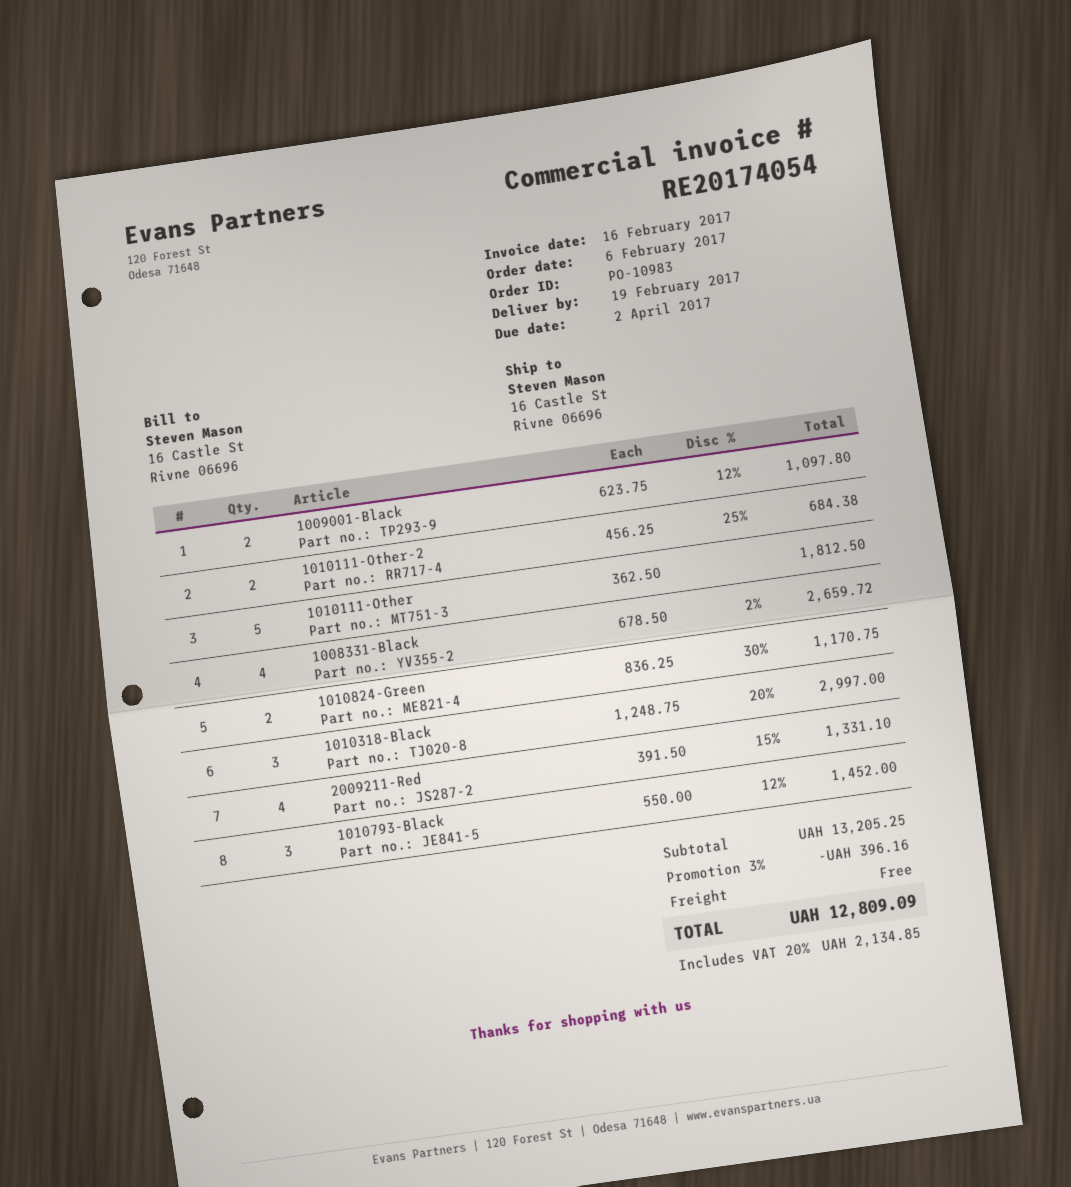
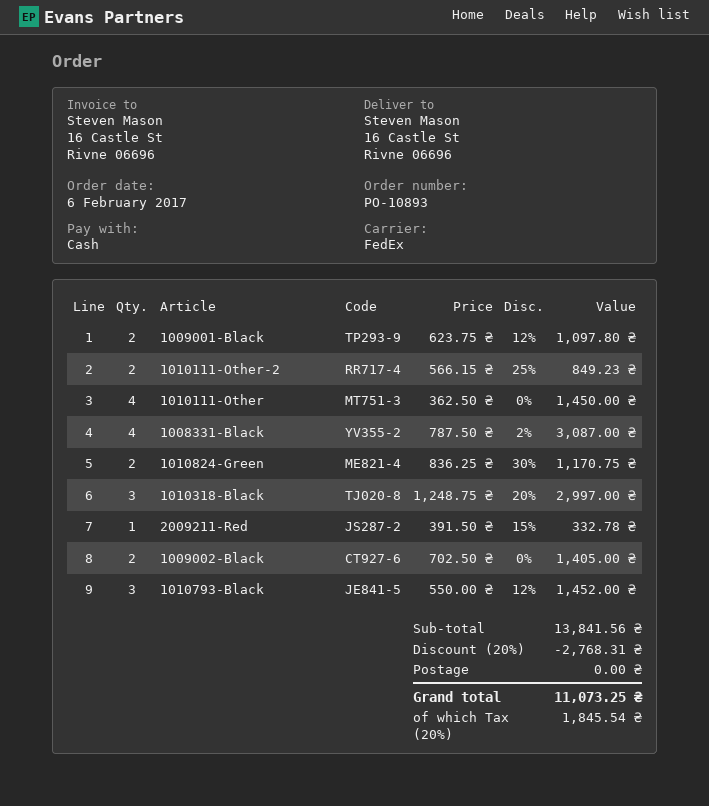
order number: PO-10983 -> PO-10893
1010111-Other-2: 2 x 456.25 - 25% = 684.38 -> 2 x 566.15 - 25% = 849.23
1010111-Other: 5 x 362.50 = 1812.50 -> 4 x 362.50 = 1450.00
1008331-Black: 4 x 678.50 - 2% = 2659.72 -> 4 x 787.50 - 2% = 3087.00
2009211-Red: 4 x 391.50 - 15% = 1331.10 -> 1 x 391.50 - 15% = 332.78
1009002-Black: none -> 2 x 702.50 = 1405.00
subtotal: 13205.25 -> 13841.56
discount: 3% = 396.16 -> 20% = 2768.31
tax: 20% = 2134.85 -> 20% = 1845.54
total: 12809.09 -> 11073.25

